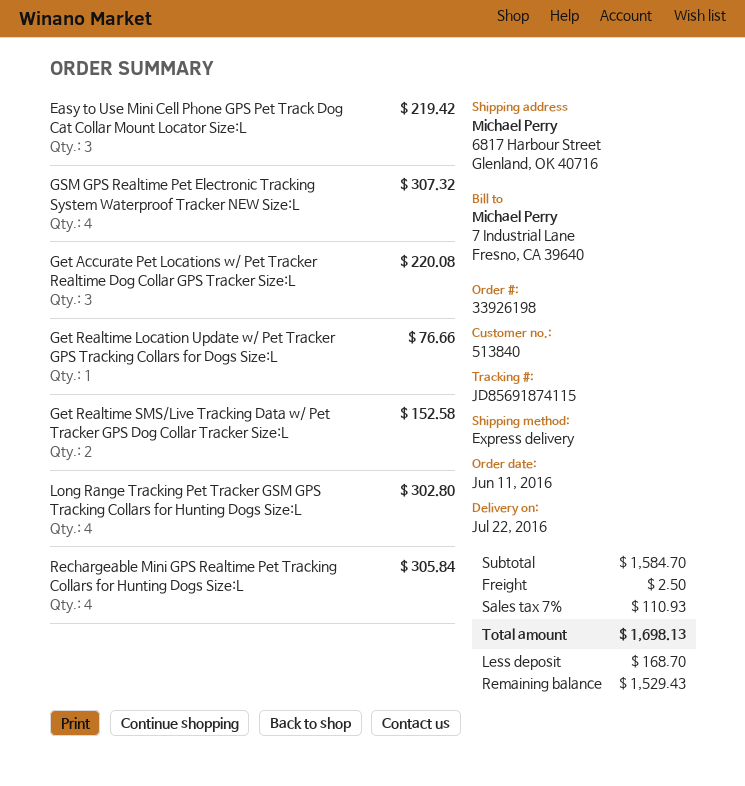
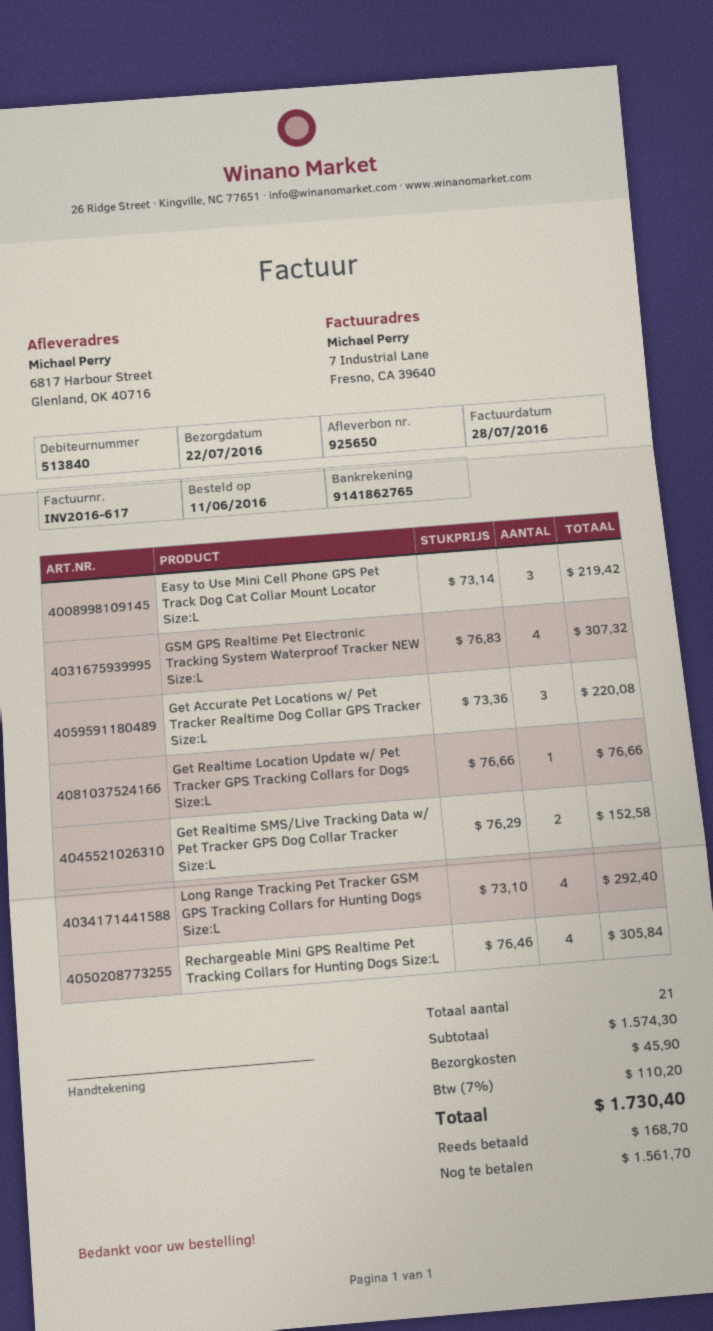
Long Range Tracking Pet Tracker GSM GPS Tracking Collars for Hunting Dogs Size:L: 4 for 302.80 -> 4 for 292.40
subtotal: 1584.70 -> 1574.30
shipping: 2.50 -> 45.90
tax: 7% = 110.93 -> 7% = 110.20
total: 1698.13 -> 1730.40
balance: 1529.43 -> 1561.70

